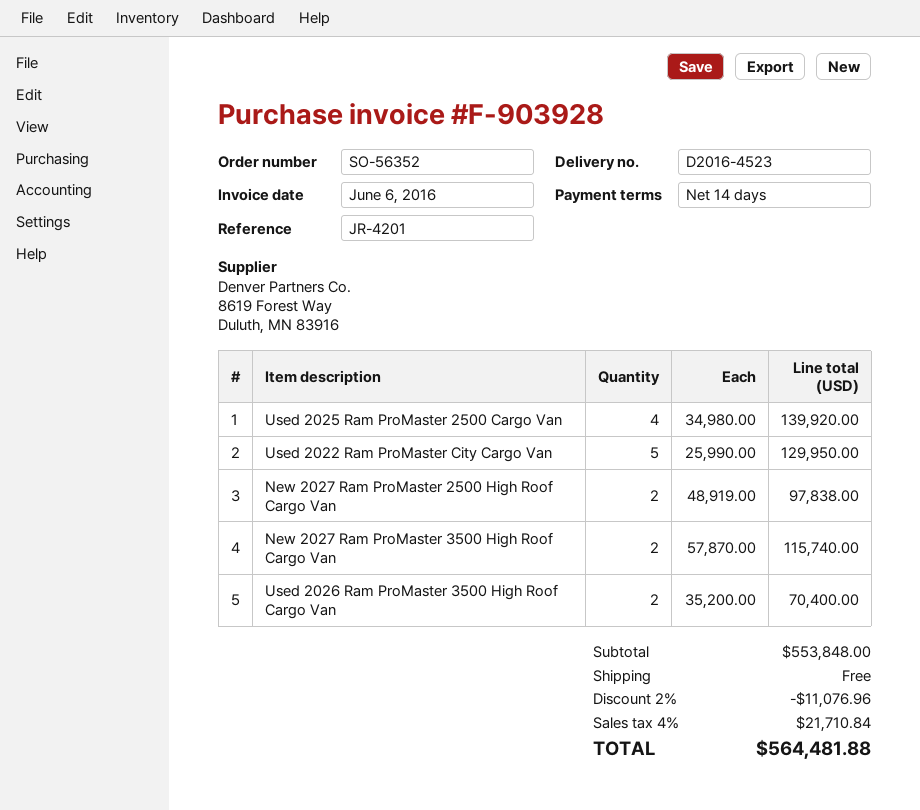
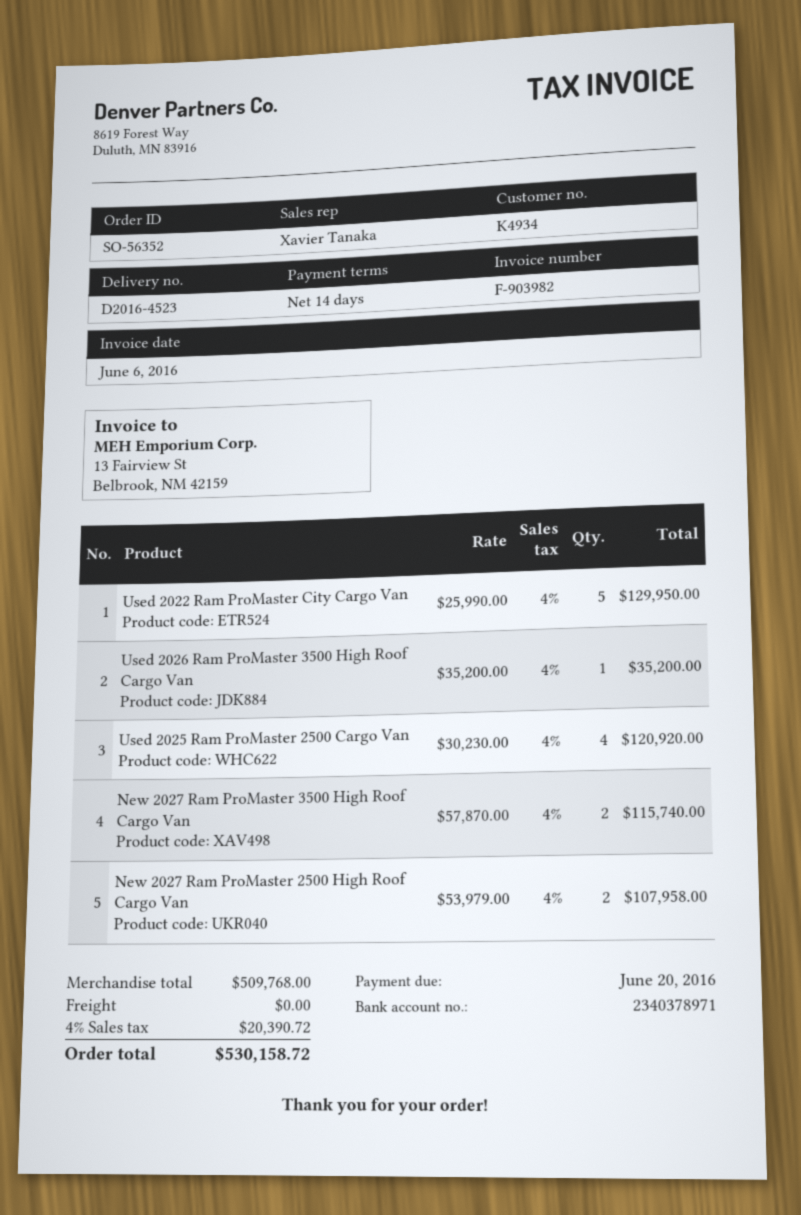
invoice number: F-903928 -> F-903982
Used 2025 Ram ProMaster 2500 Cargo Van: 4 x 34980.00 = 139920.00 -> 4 x 30230.00 = 120920.00
New 2027 Ram ProMaster 2500 High Roof Cargo Van: 2 x 48919.00 = 97838.00 -> 2 x 53979.00 = 107958.00
Used 2026 Ram ProMaster 3500 High Roof Cargo Van: 2 x 35200.00 = 70400.00 -> 1 x 35200.00 = 35200.00
subtotal: 553848.00 -> 509768.00
discount: 2% = 11076.96 -> none
tax: 4% = 21710.84 -> 4% = 20390.72
total: 564481.88 -> 530158.72

